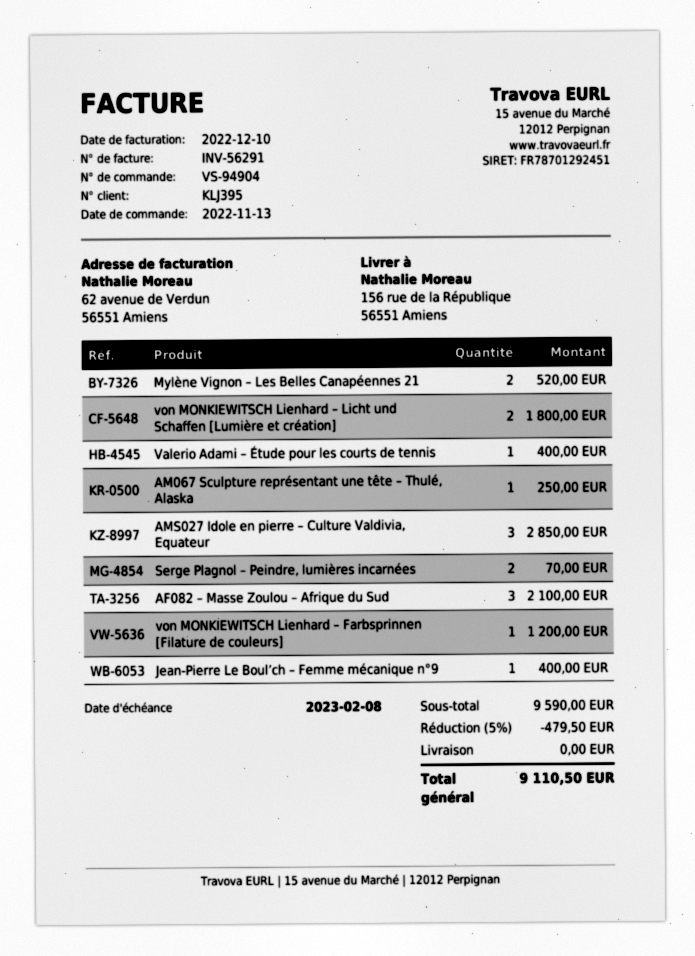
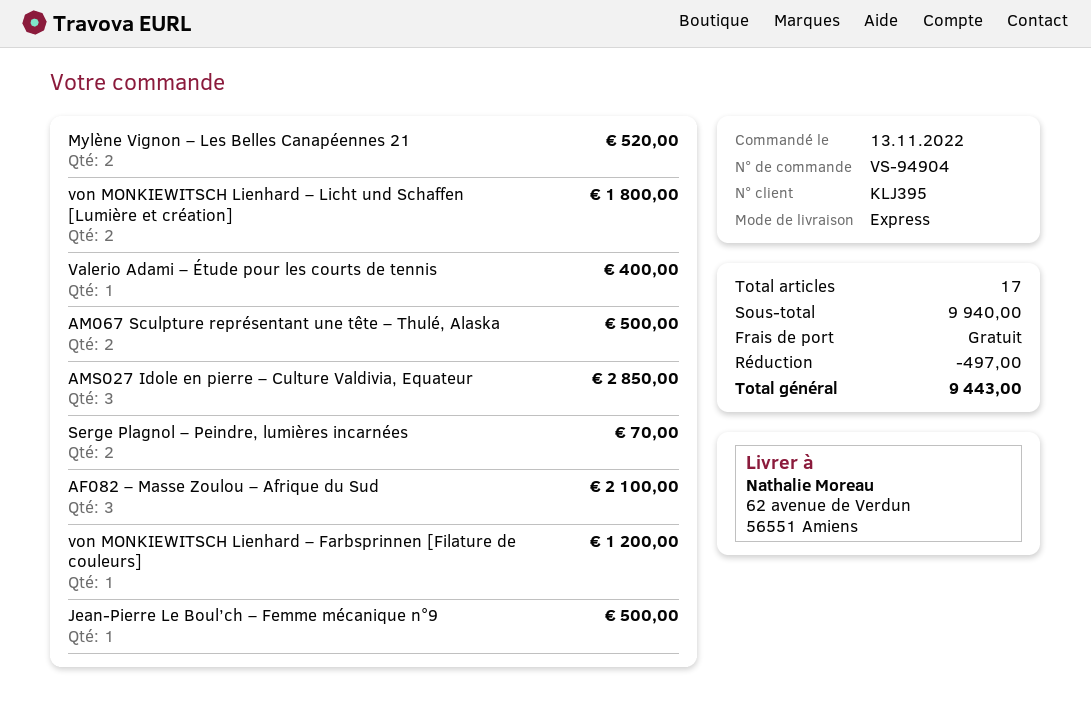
ship to: 156 rue de la République, 56551 Amiens -> 62 avenue de Verdun, 56551 Amiens
AM067 Sculpture représentant une tête – Thulé, Alaska: 1 for 250.00 -> 2 for 500.00
Jean-Pierre Le Boul’ch – Femme mécanique n°9: 1 for 400.00 -> 1 for 500.00
subtotal: 9590.00 -> 9940.00
discount: 479.50 -> 497.00
total: 9110.50 -> 9443.00

